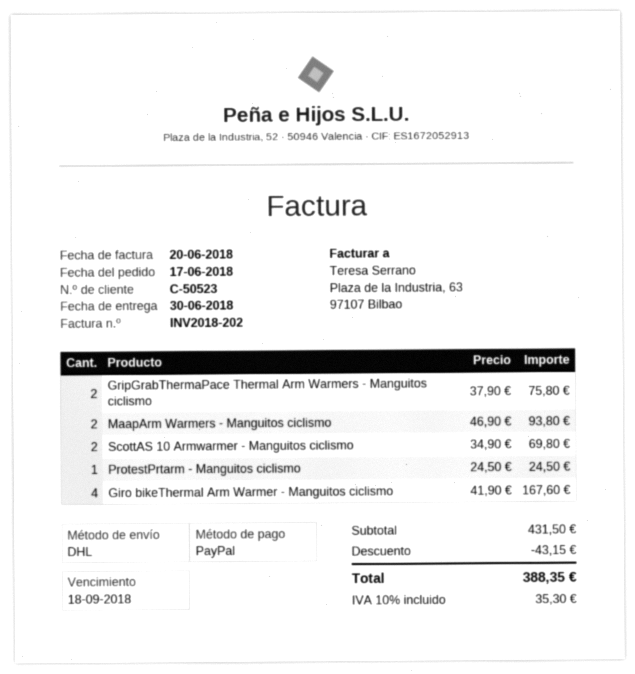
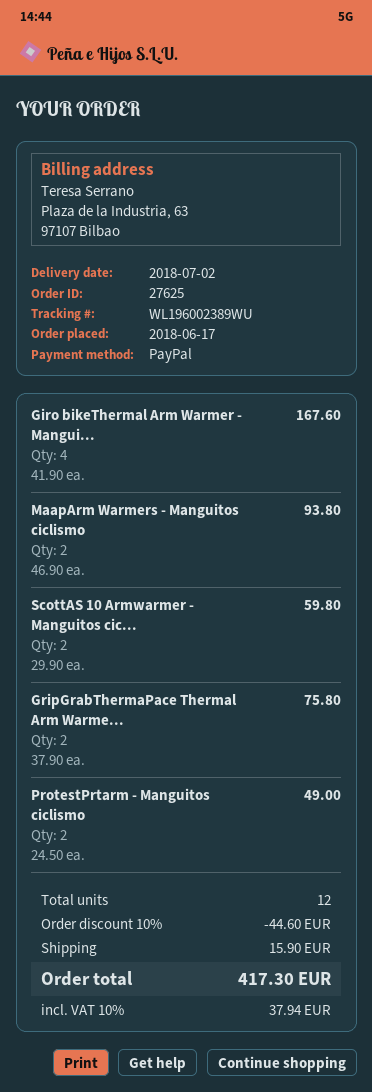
delivery date: 2018-06-30 -> 2018-07-02
ScottAS 10 Armwarmer - Manguitos ciclismo: 2 x 34.90 = 69.80 -> 2 x 29.90 = 59.80
ProtestPrtarm - Manguitos ciclismo: 1 x 24.50 = 24.50 -> 2 x 24.50 = 49.00
discount: 43.15 -> 44.60
shipping: none -> 15.90
tax: 10% = 35.30 -> 10% = 37.94
total: 388.35 -> 417.30

